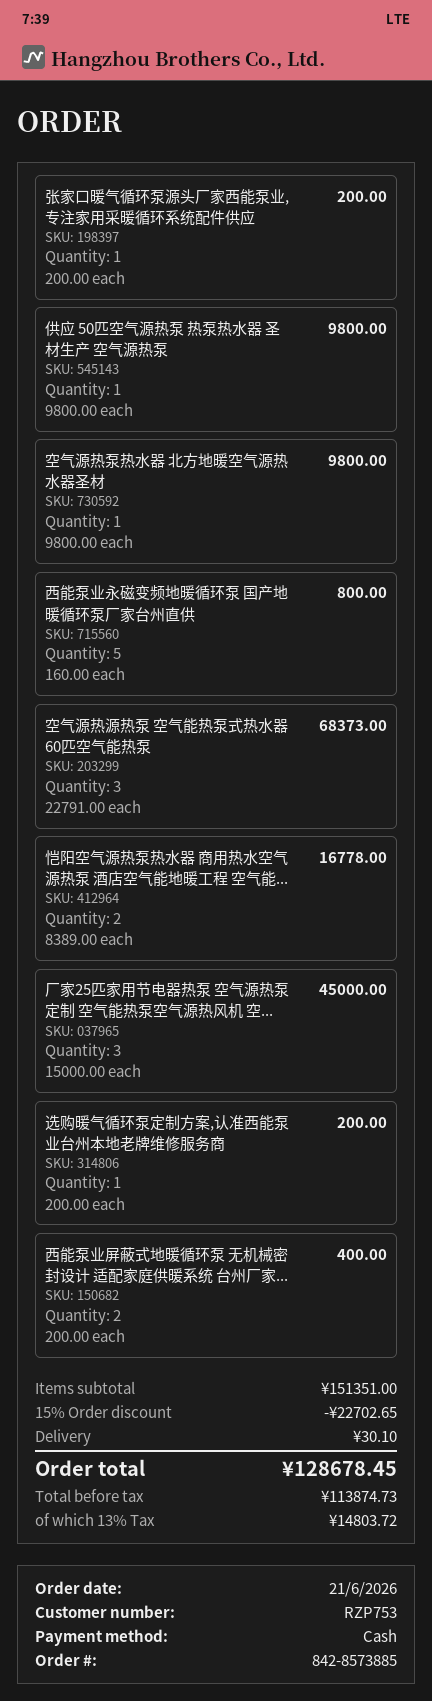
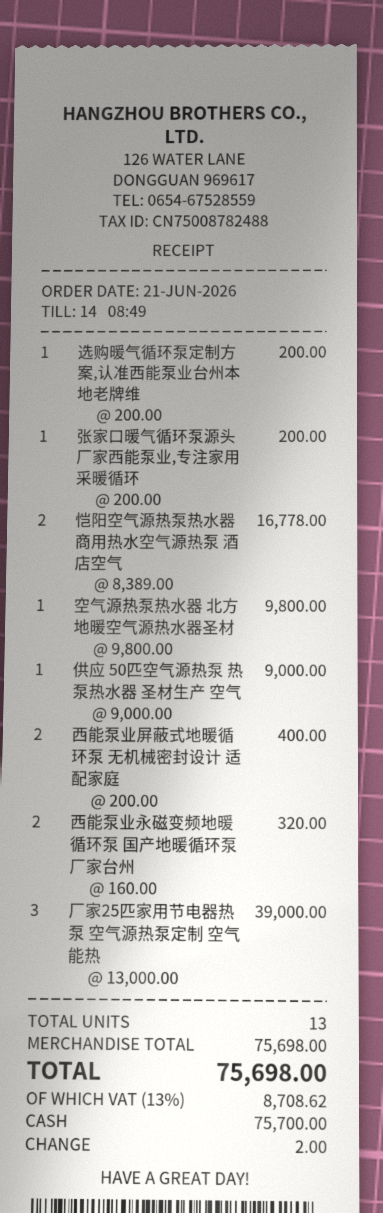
供应 50匹空气源热泵 热泵热水器 圣材生产 空气源热泵: 1 x 9800.00 = 9800.00 -> 1 x 9000.00 = 9000.00
西能泵业永磁变频地暖循环泵 国产地暖循环泵厂家台州直供: 5 x 160.00 = 800.00 -> 2 x 160.00 = 320.00
空气源热源热泵 空气能热泵式热水器 60匹空气能热泵: 3 x 22791.00 = 68373.00 -> none
厂家25匹家用节电器热泵 空气源热泵定制 空气能热泵空气源热风机 空...: 3 x 15000.00 = 45000.00 -> 3 x 13000.00 = 39000.00
subtotal: 151351.00 -> 75698.00
discount: 15% = 22702.65 -> none
shipping: 30.10 -> none
tax: 13% = 14803.72 -> 13% = 8708.62
total: 128678.45 -> 75698.00

